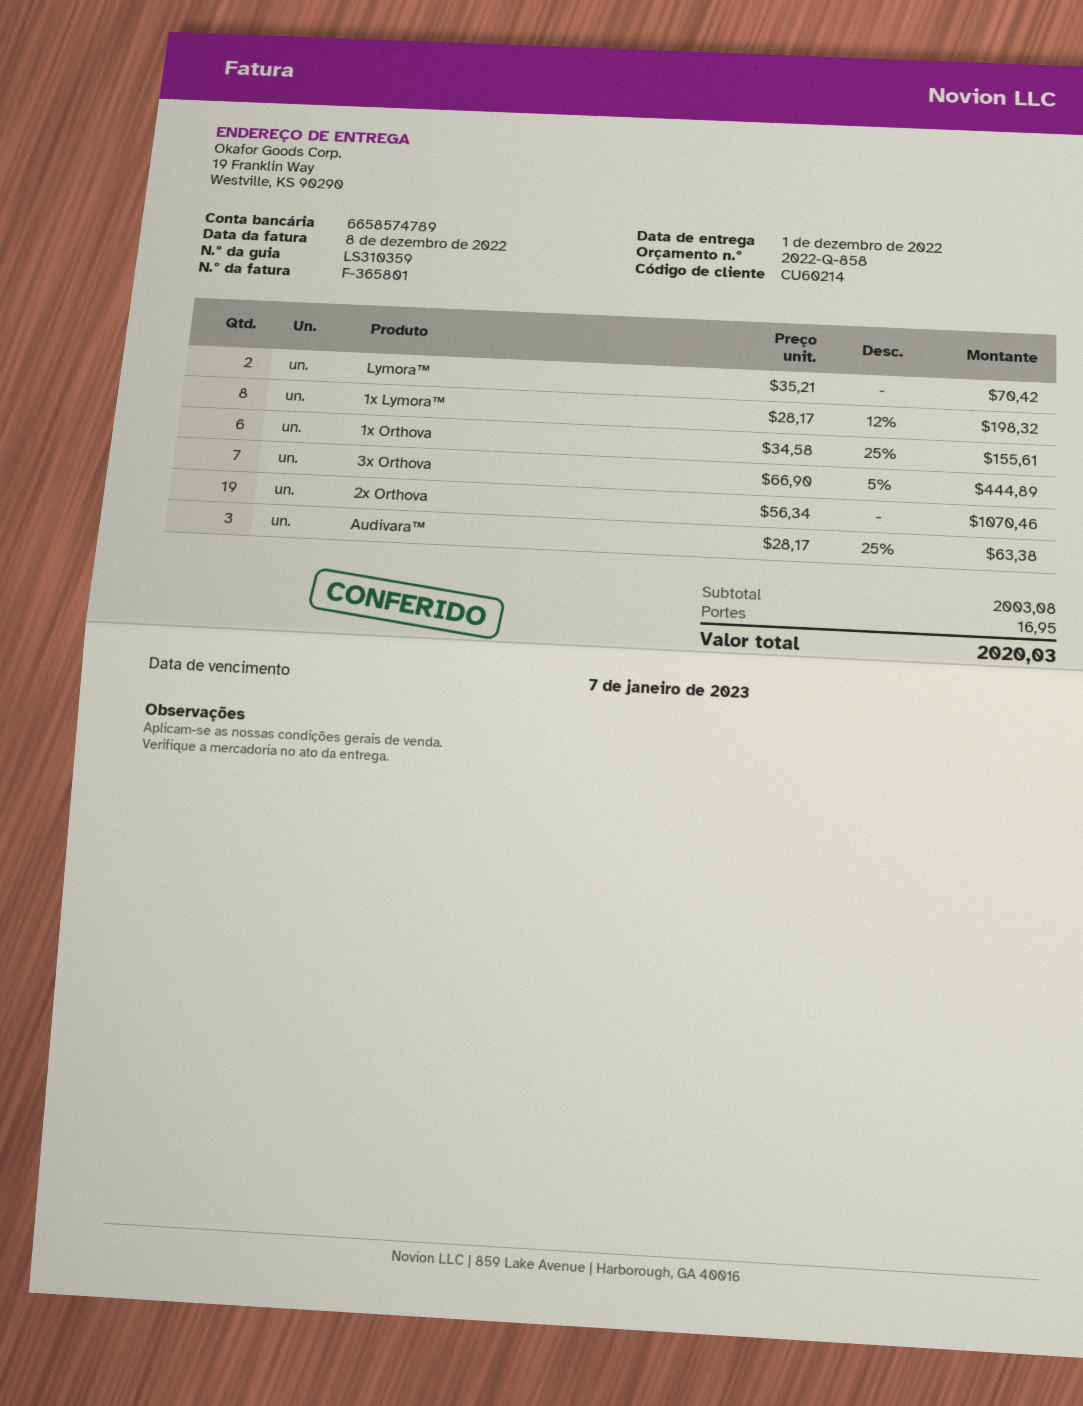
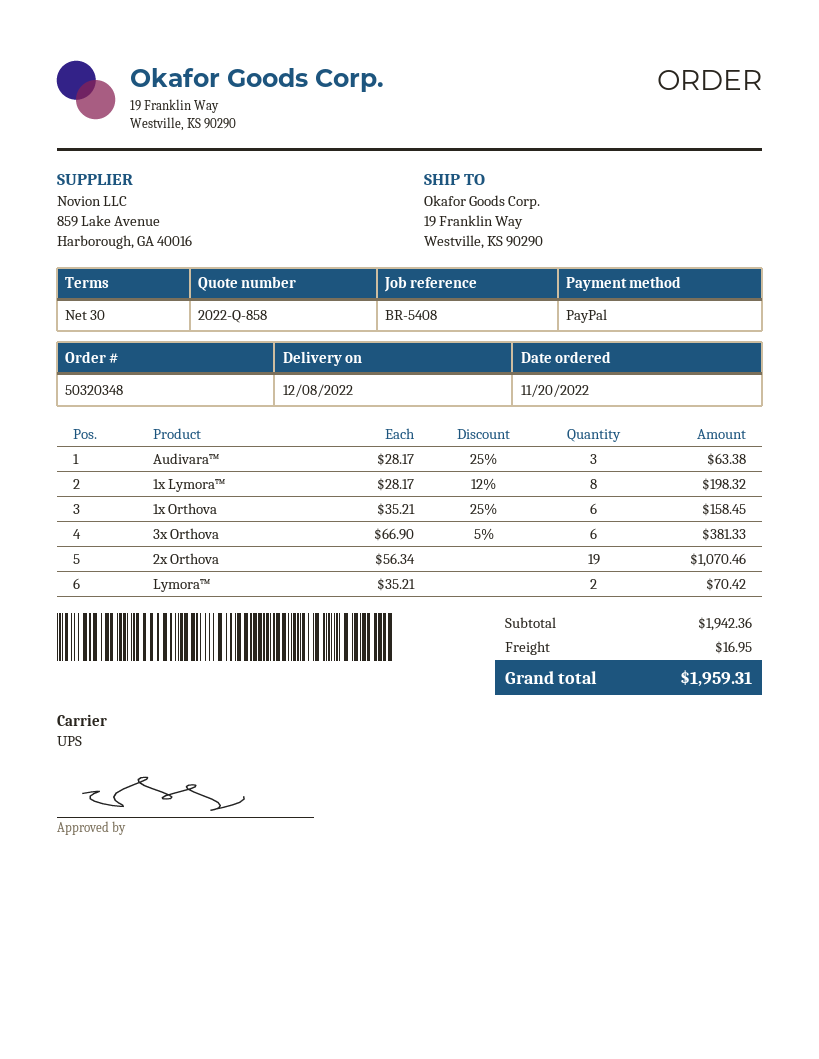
delivery date: 2022-12-01 -> 2022-12-08
1x Orthova: 6 x 34.58 - 25% = 155.61 -> 6 x 35.21 - 25% = 158.45
3x Orthova: 7 x 66.90 - 5% = 444.89 -> 6 x 66.90 - 5% = 381.33
subtotal: 2003.08 -> 1942.36
total: 2020.03 -> 1959.31

